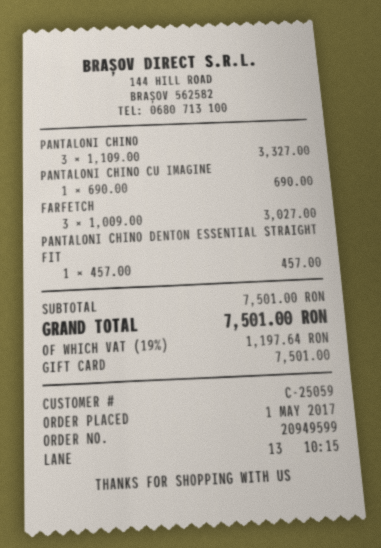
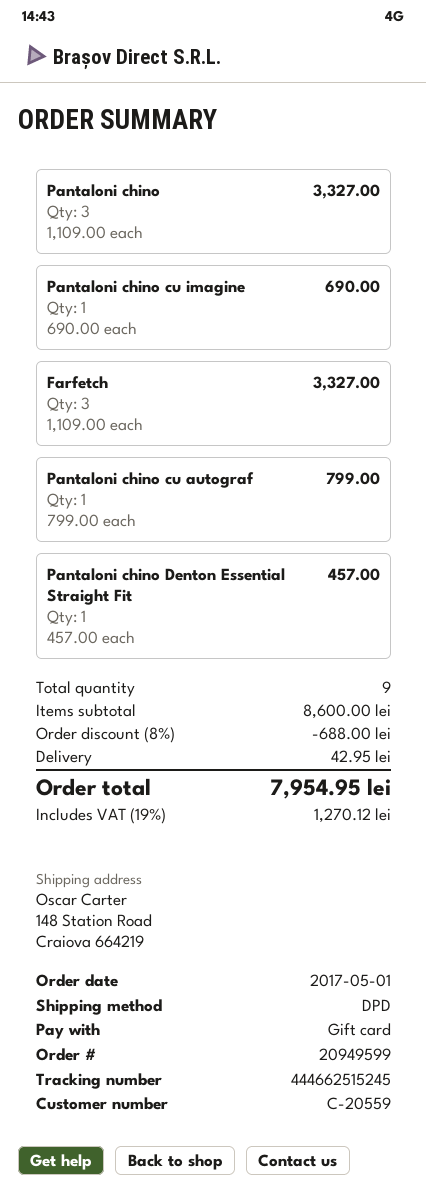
customer number: C-25059 -> C-20559
FARFETCH: 3 x 1009.00 = 3027.00 -> 3 x 1109.00 = 3327.00
Pantaloni chino cu autograf: none -> 1 x 799.00 = 799.00
subtotal: 7501.00 -> 8600.00
discount: none -> 8% = 688.00
shipping: none -> 42.95
tax: 19% = 1197.64 -> 19% = 1270.12
total: 7501.00 -> 7954.95

